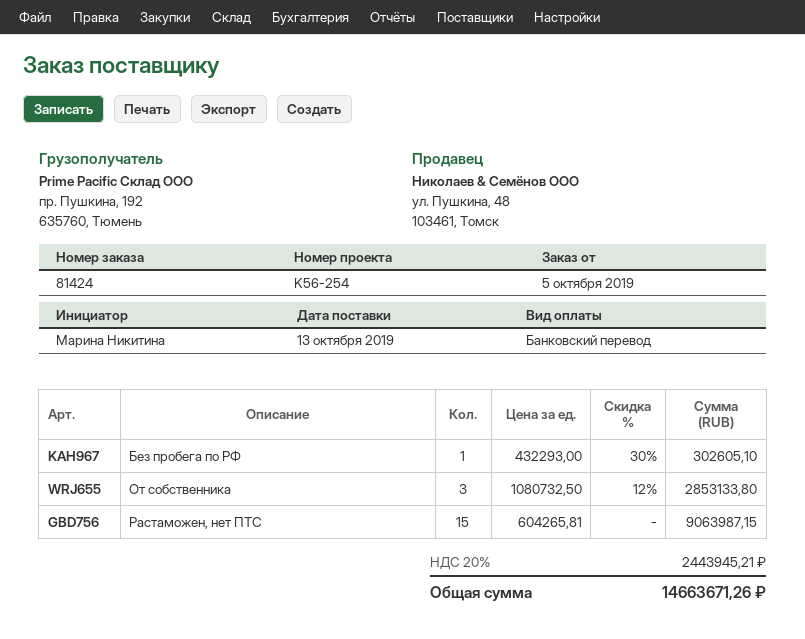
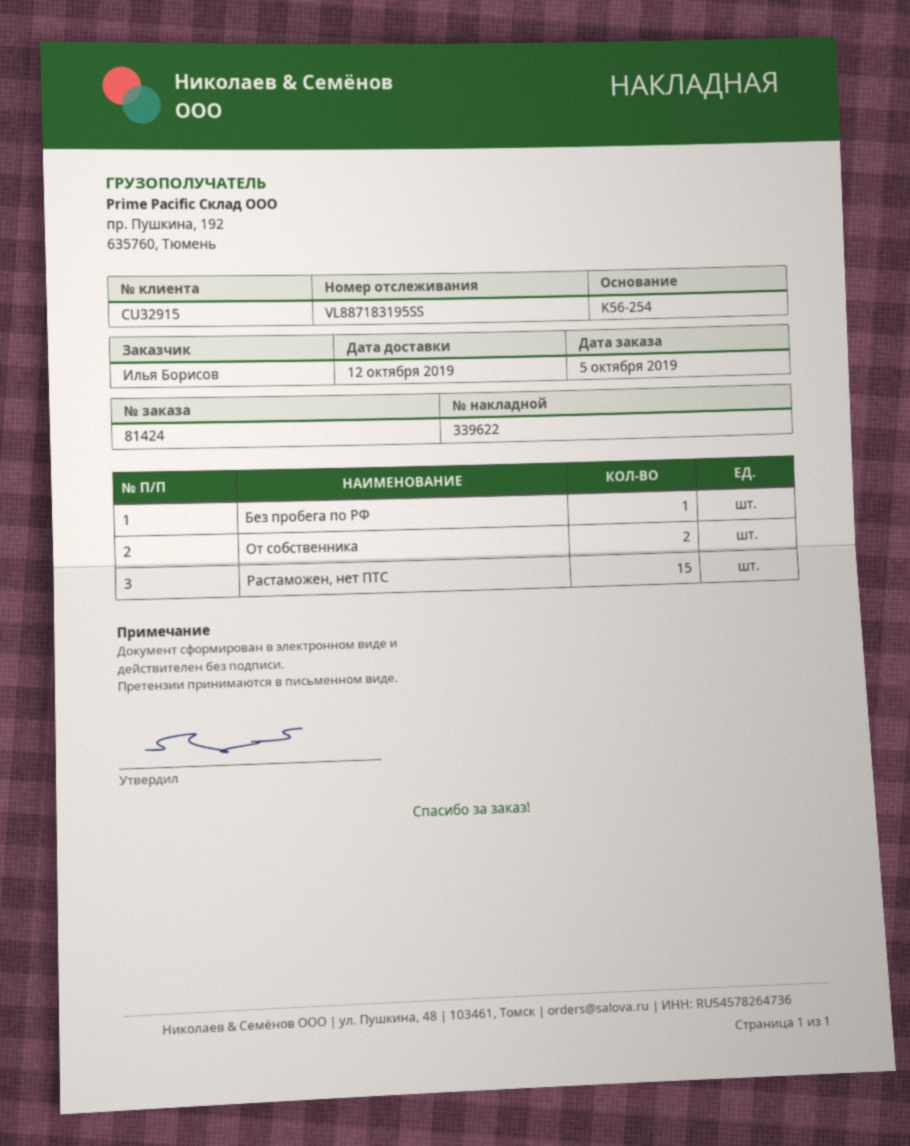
delivery date: 2019-10-13 -> 2019-10-12
ordered by: Марина Никитина -> Илья Борисов
От собственника: 3 -> 2

